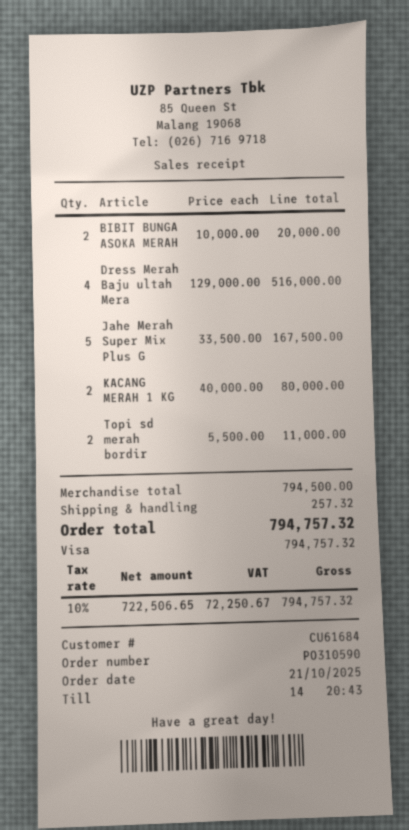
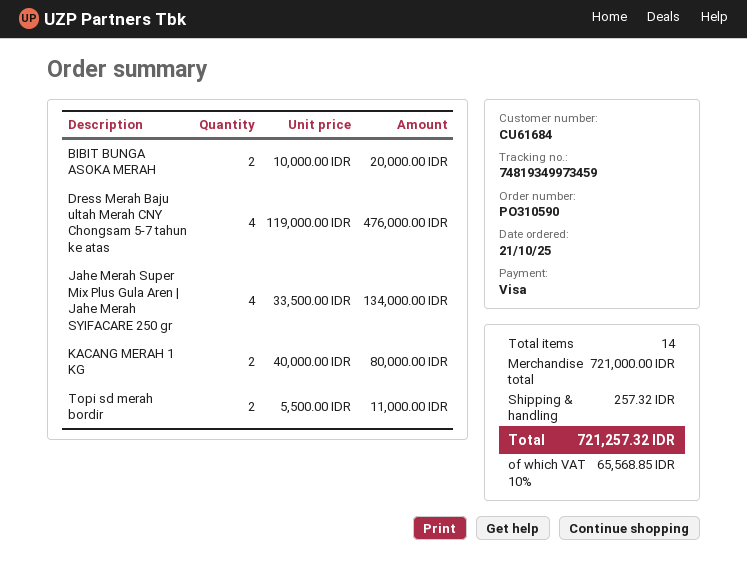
Dress Merah Baju ultah Mera: 4 x 129000.00 = 516000.00 -> 4 x 119000.00 = 476000.00
Jahe Merah Super Mix Plus G: 5 x 33500.00 = 167500.00 -> 4 x 33500.00 = 134000.00
subtotal: 794500.00 -> 721000.00
tax: 10% = 72250.67 -> 10% = 65568.85
total: 794757.32 -> 721257.32

